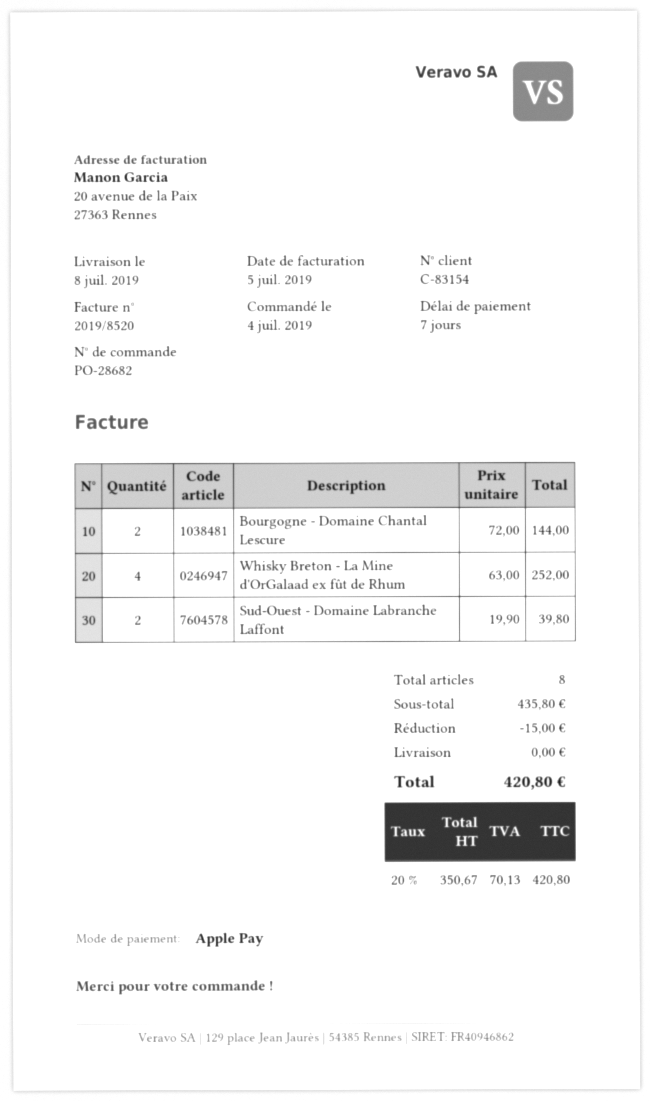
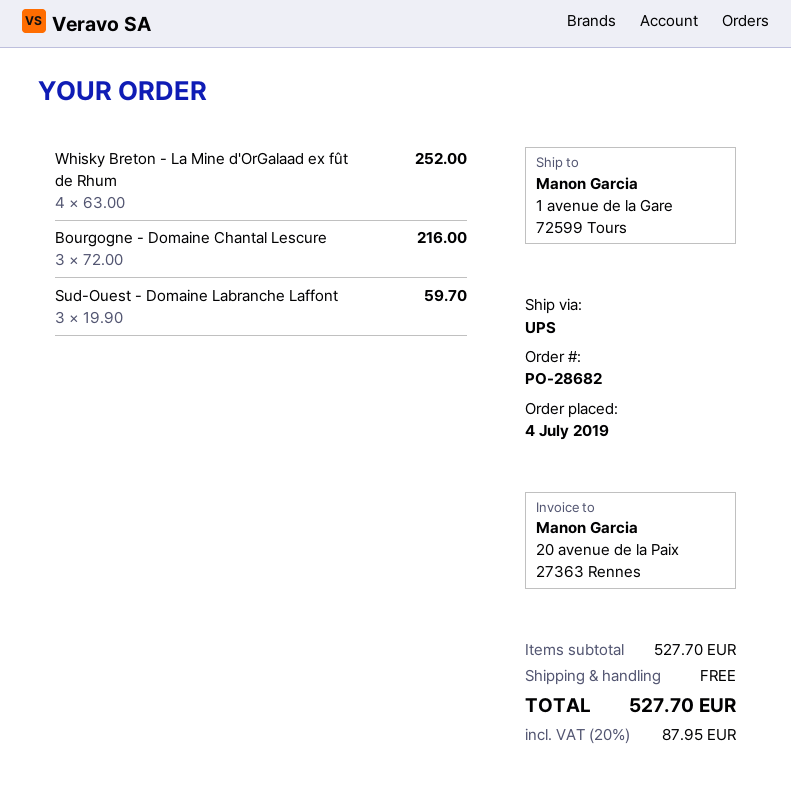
Bourgogne - Domaine Chantal Lescure: 2 x 72.00 = 144.00 -> 3 x 72.00 = 216.00
Sud-Ouest - Domaine Labranche Laffont: 2 x 19.90 = 39.80 -> 3 x 19.90 = 59.70
subtotal: 435.80 -> 527.70
discount: 15.00 -> none
tax: 20% = 70.13 -> 20% = 87.95
total: 420.80 -> 527.70

